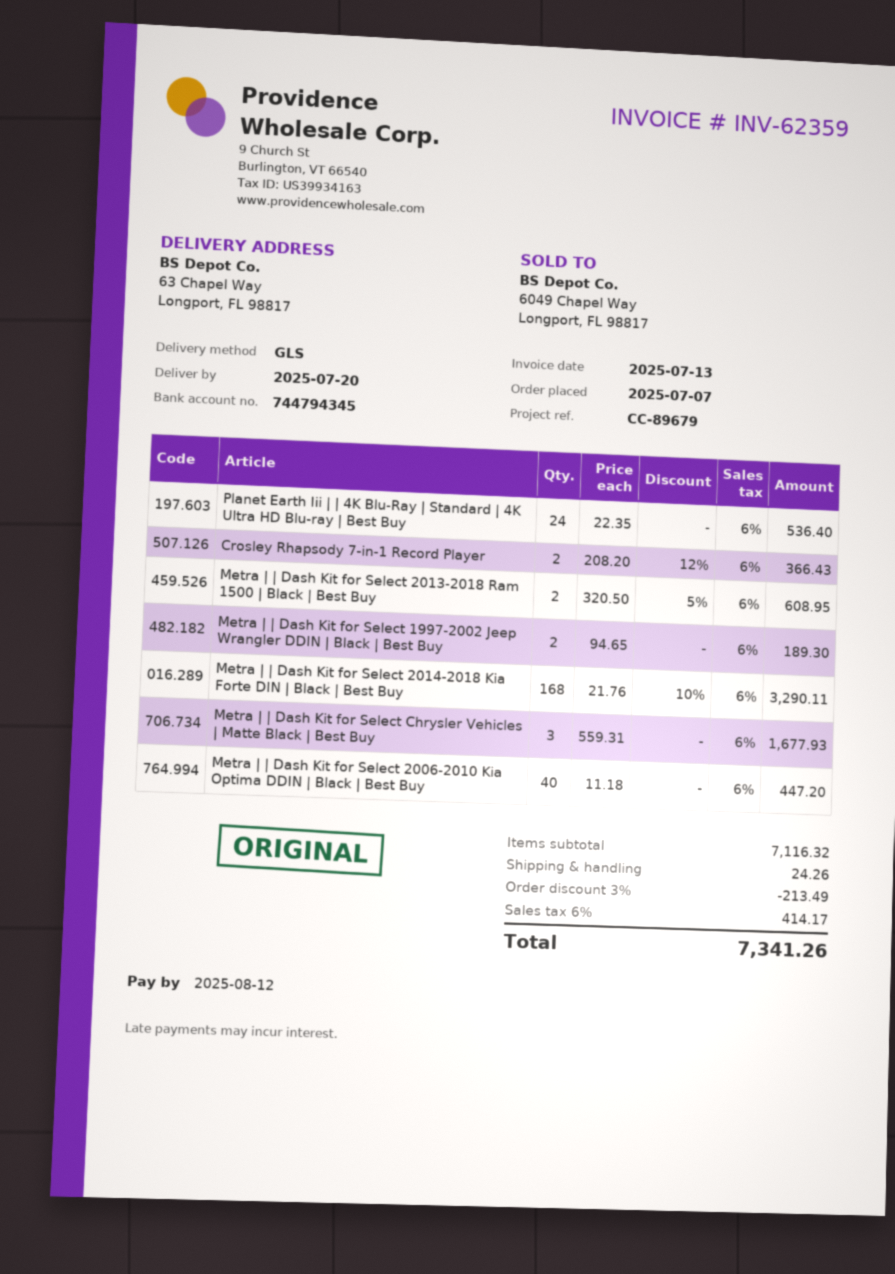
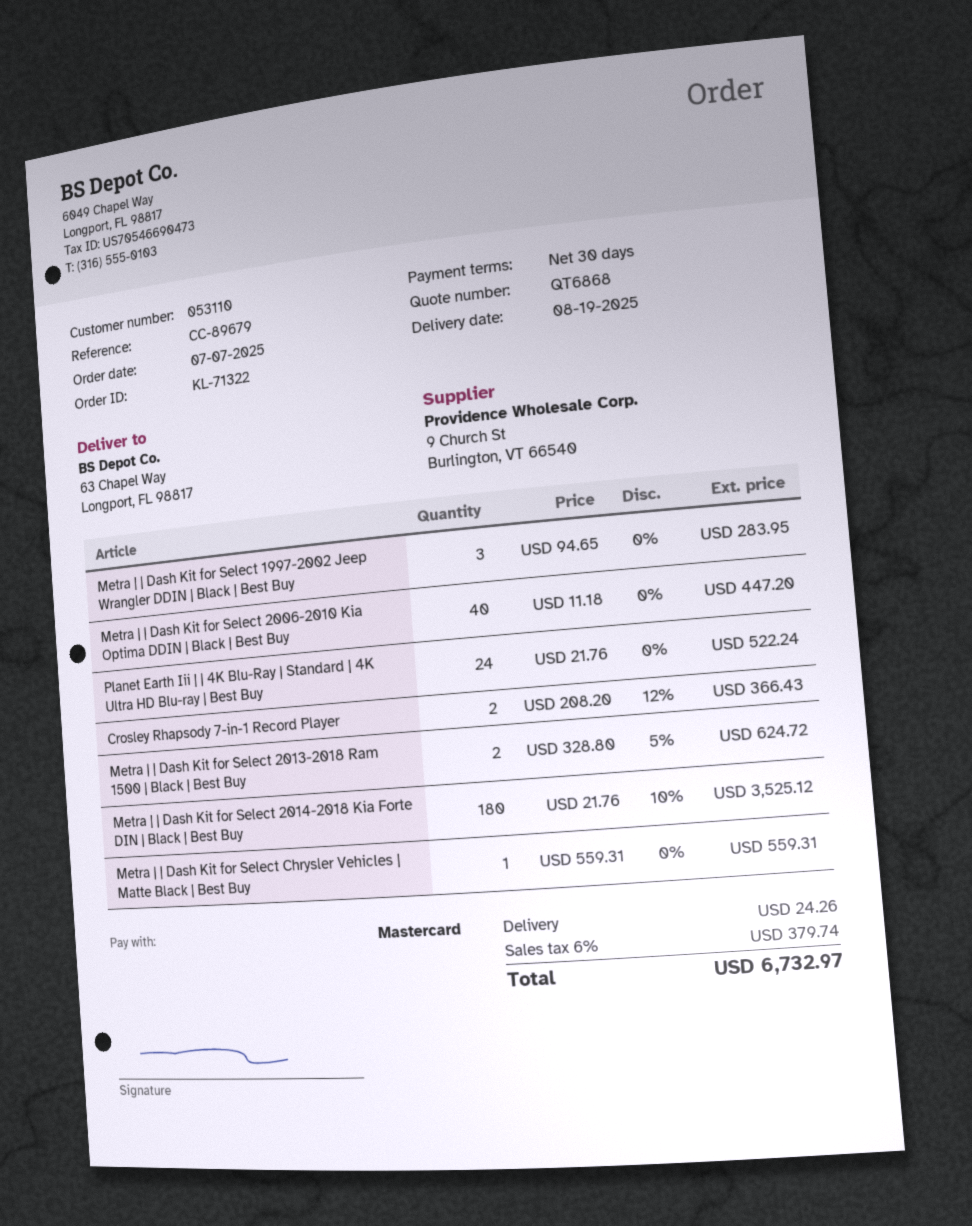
delivery date: 2025-07-20 -> 2025-08-19
Planet Earth Iii | | 4K Blu-Ray | Standard | 4K Ultra HD Blu-ray | Best Buy: 24 x 22.35 = 536.40 -> 24 x 21.76 = 522.24
Metra | | Dash Kit for Select 2013-2018 Ram 1500 | Black | Best Buy: 2 x 320.50 - 5% = 608.95 -> 2 x 328.80 - 5% = 624.72
Metra | | Dash Kit for Select 1997-2002 Jeep Wrangler DDIN | Black | Best Buy: 2 x 94.65 = 189.30 -> 3 x 94.65 = 283.95
Metra | | Dash Kit for Select 2014-2018 Kia Forte DIN | Black | Best Buy: 168 x 21.76 - 10% = 3290.11 -> 180 x 21.76 - 10% = 3525.12
Metra | | Dash Kit for Select Chrysler Vehicles | Matte Black | Best Buy: 3 x 559.31 = 1677.93 -> 1 x 559.31 = 559.31
discount: 3% = 213.49 -> none
tax: 6% = 414.17 -> 6% = 379.74
total: 7341.26 -> 6732.97

